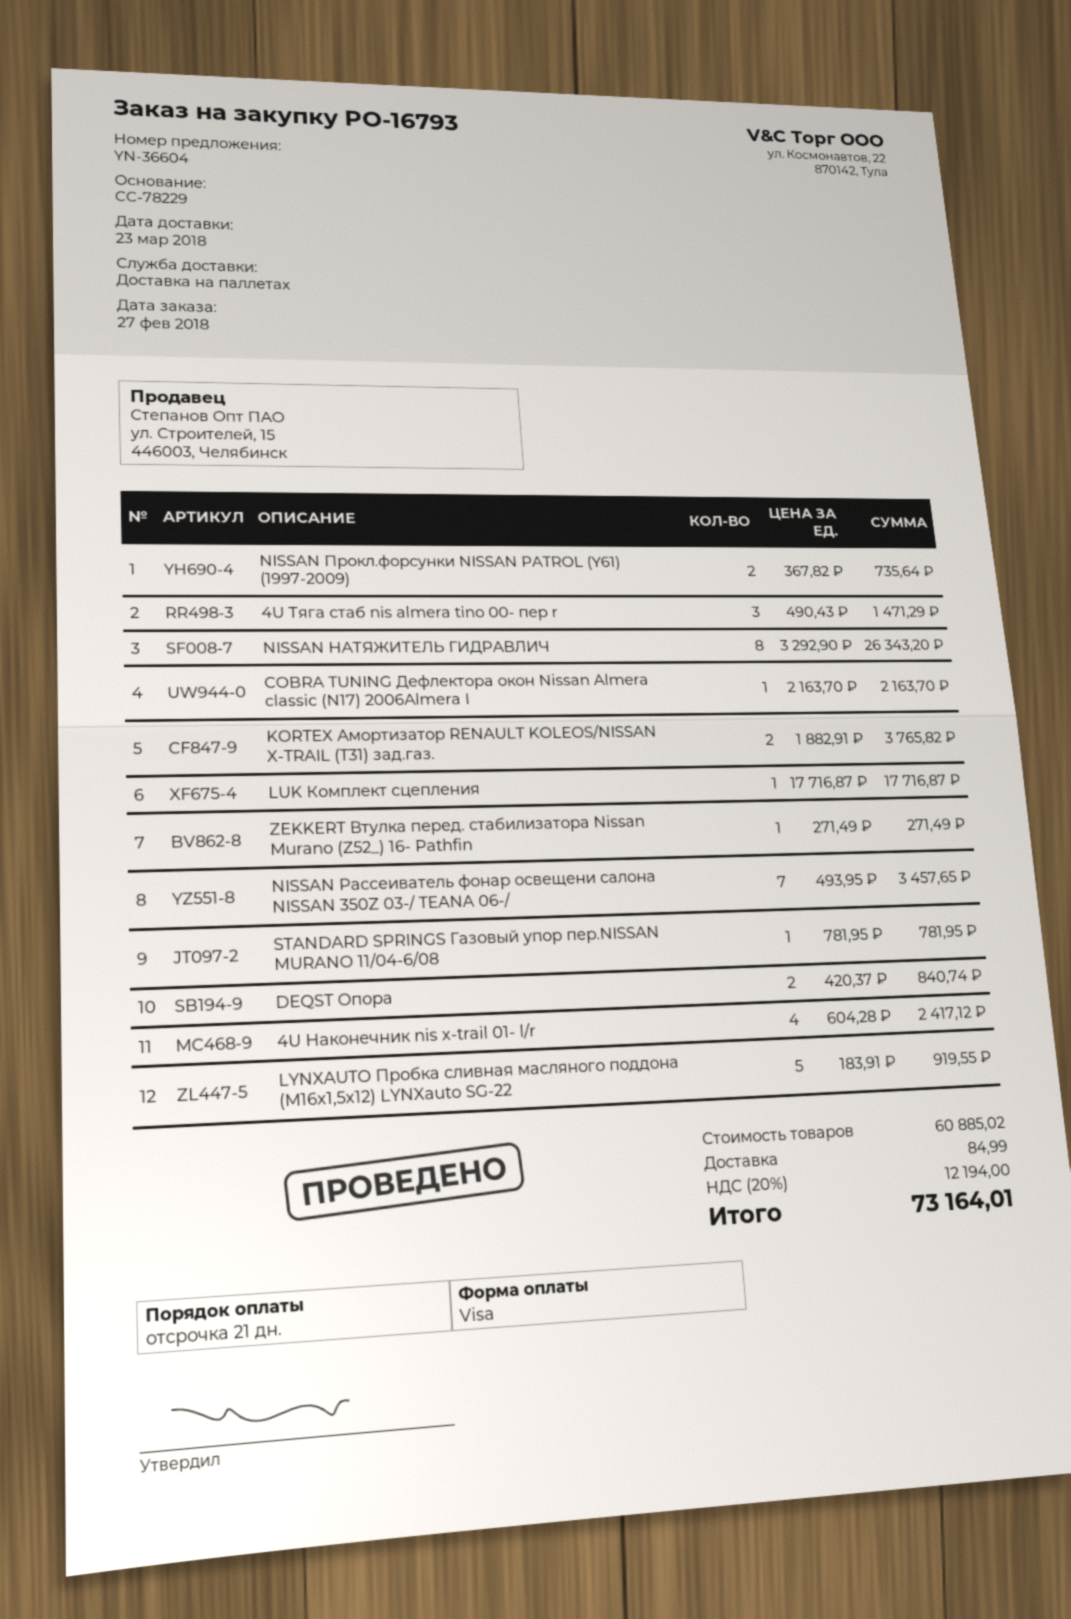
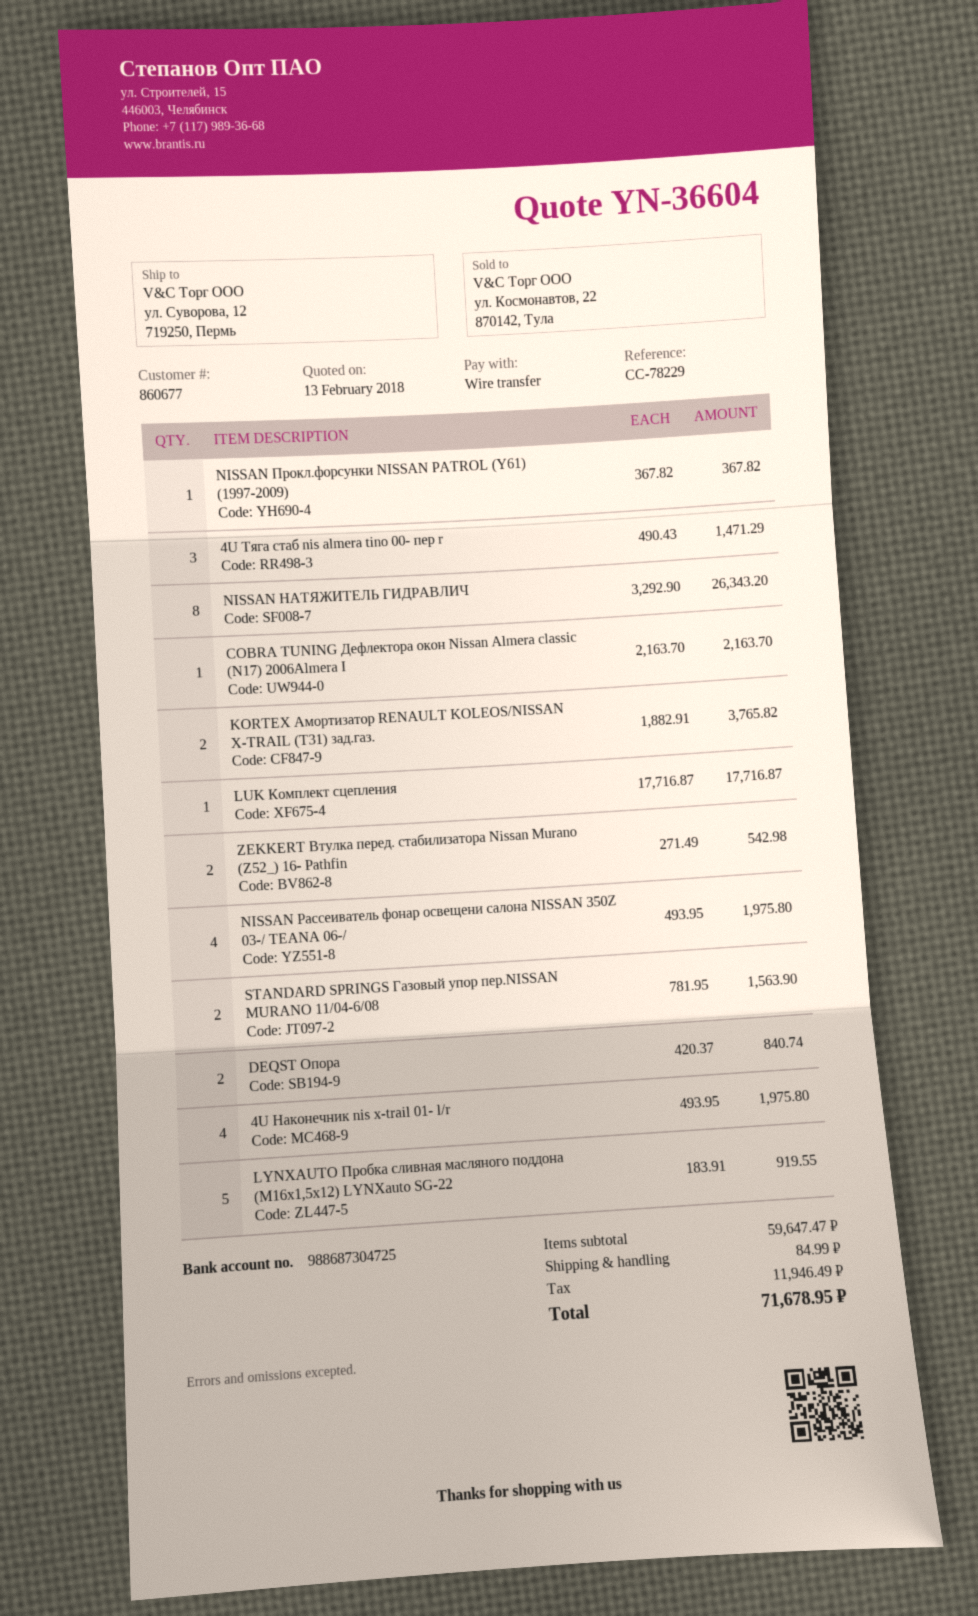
payment method: Visa -> bank transfer
NISSAN Прокл.форсунки NISSAN PATROL (Y61) (1997-2009): 2 x 367.82 = 735.64 -> 1 x 367.82 = 367.82
ZEKKERT Втулка перед. стабилизатора Nissan Murano (Z52_) 16- Pathfin: 1 x 271.49 = 271.49 -> 2 x 271.49 = 542.98
NISSAN Рассеиватель фонар освещени салона NISSAN 350Z 03-/ TEANA 06-/: 7 x 493.95 = 3457.65 -> 4 x 493.95 = 1975.80
STANDARD SPRINGS Газовый упор пер.NISSAN MURANO 11/04-6/08: 1 x 781.95 = 781.95 -> 2 x 781.95 = 1563.90
4U Наконечник nis x-trail 01- l/r: 4 x 604.28 = 2417.12 -> 4 x 493.95 = 1975.80
subtotal: 60885.02 -> 59647.47
tax: 12194.00 -> 11946.49
total: 73164.01 -> 71678.95

